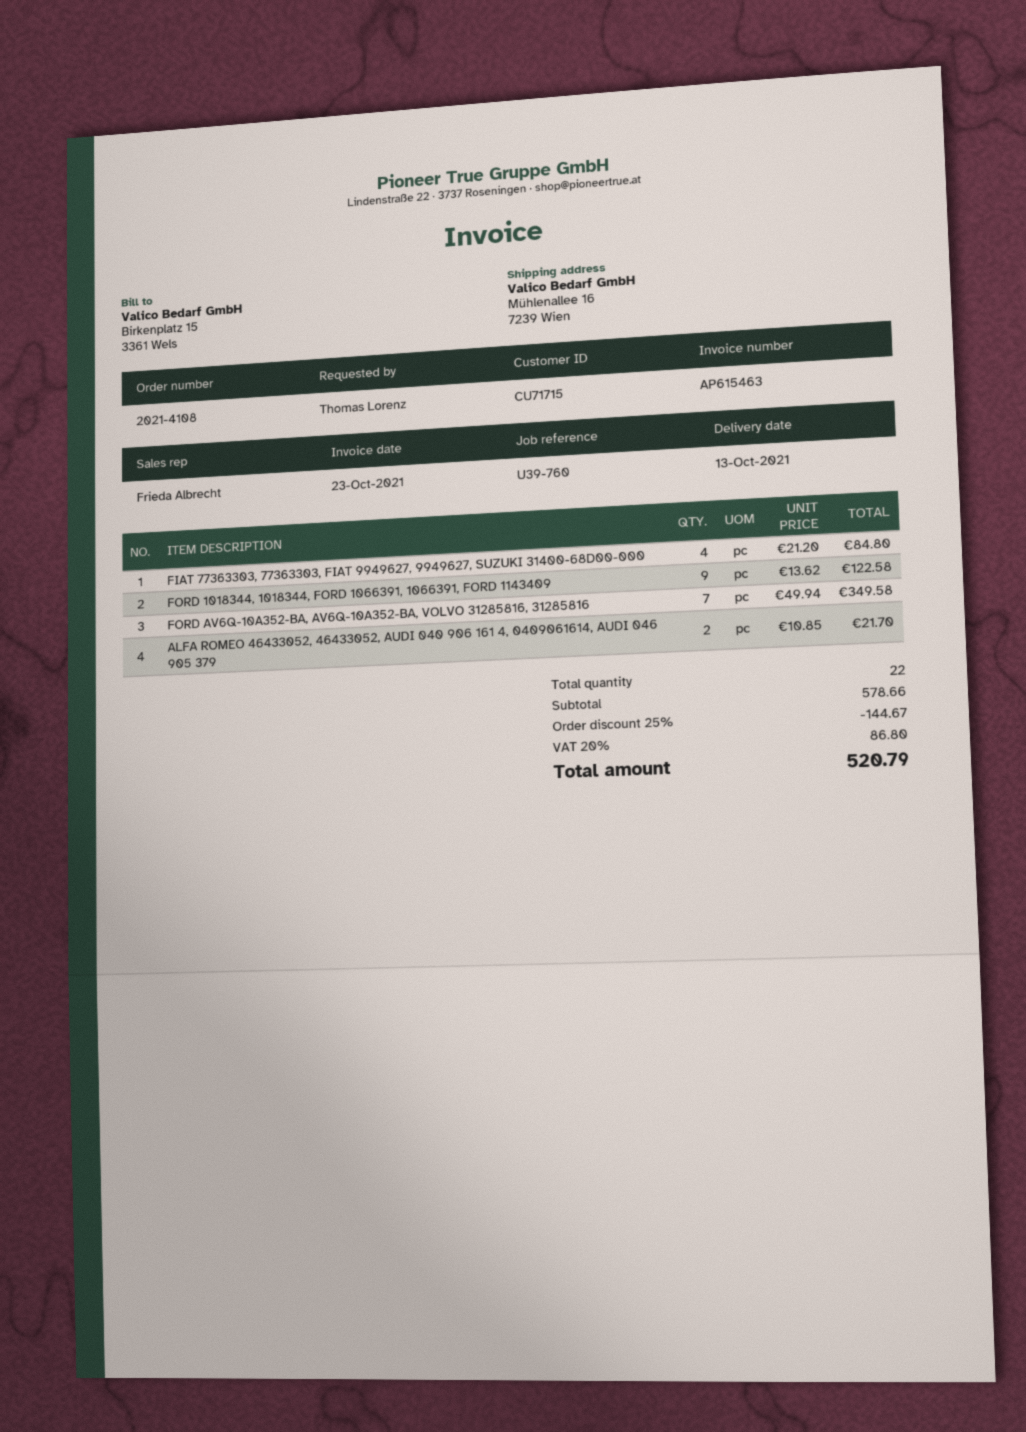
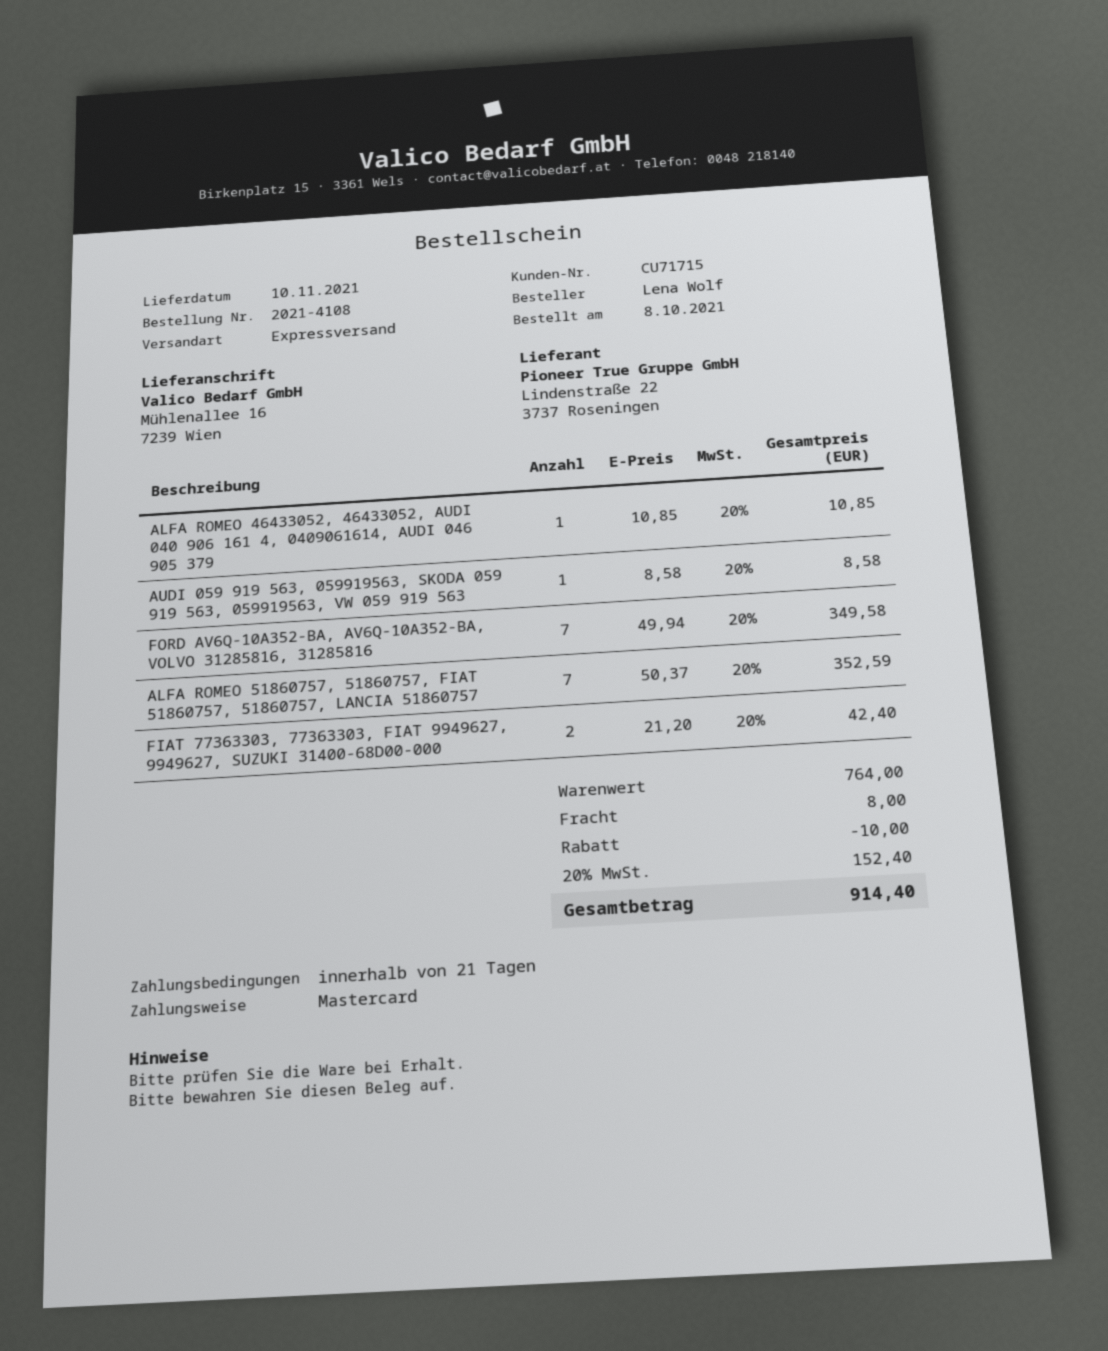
delivery date: 2021-10-13 -> 2021-11-10
ordered by: Thomas Lorenz -> Lena Wolf
FIAT 77363303, 77363303, FIAT 9949627, 9949627, SUZUKI 31400-68D00-000: 4 x 21.20 = 84.80 -> 2 x 21.20 = 42.40
FORD 1018344, 1018344, FORD 1066391, 1066391, FORD 1143409: 9 x 13.62 = 122.58 -> none
ALFA ROMEO 46433052, 46433052, AUDI 040 906 161 4, 0409061614, AUDI 046 905 379: 2 x 10.85 = 21.70 -> 1 x 10.85 = 10.85
AUDI 059 919 563, 059919563, SKODA 059 919 563, 059919563, VW 059 919 563: none -> 1 x 8.58 = 8.58
ALFA ROMEO 51860757, 51860757, FIAT 51860757, 51860757, LANCIA 51860757: none -> 7 x 50.37 = 352.59
subtotal: 578.66 -> 764.00
discount: 144.67 -> 10.00
shipping: none -> 8.00
tax: 20% = 86.80 -> 20% = 152.40
total: 520.79 -> 914.40

